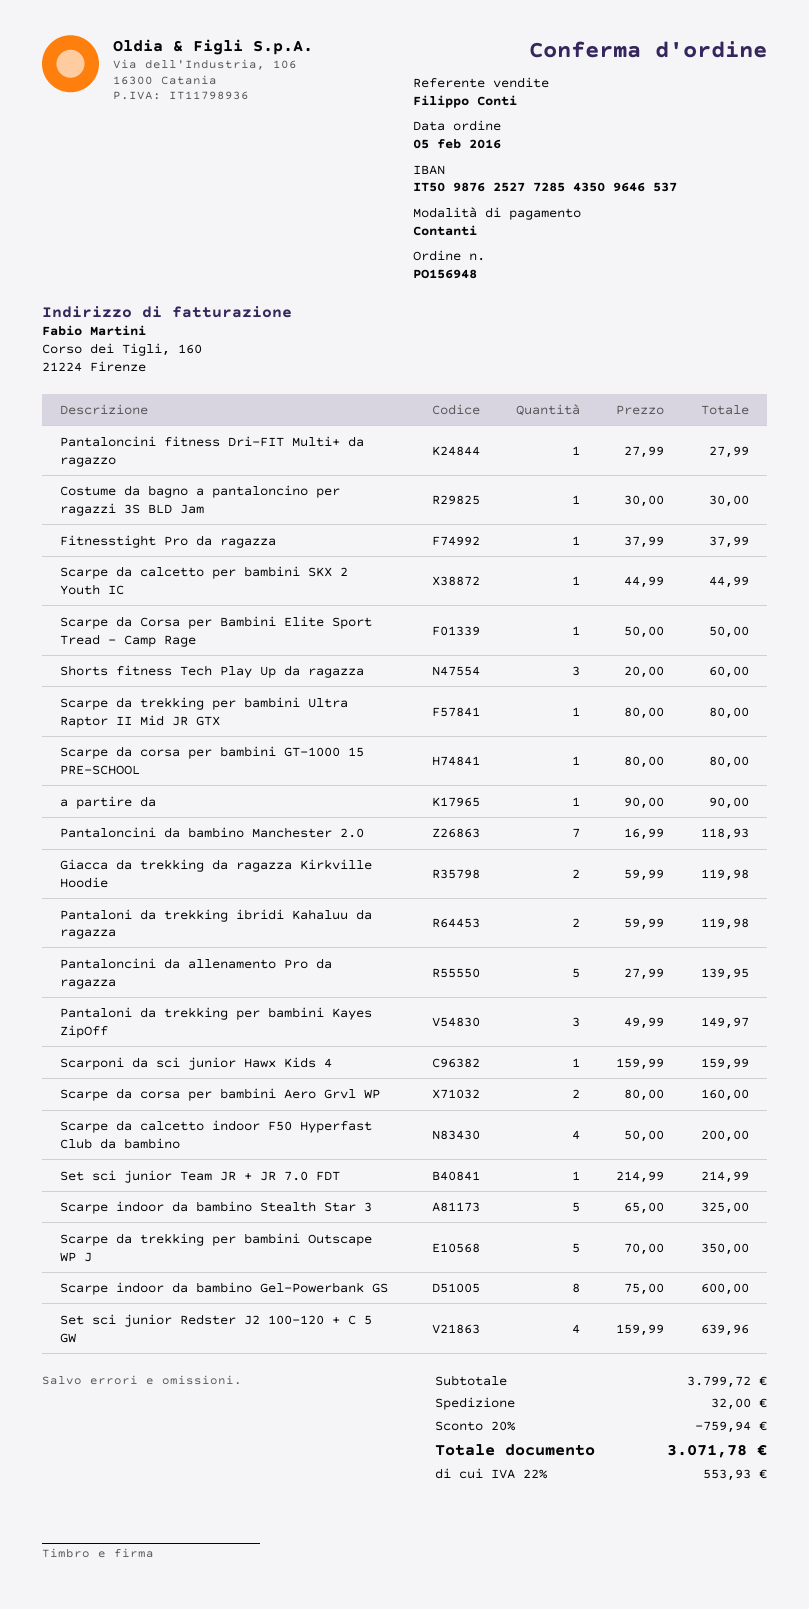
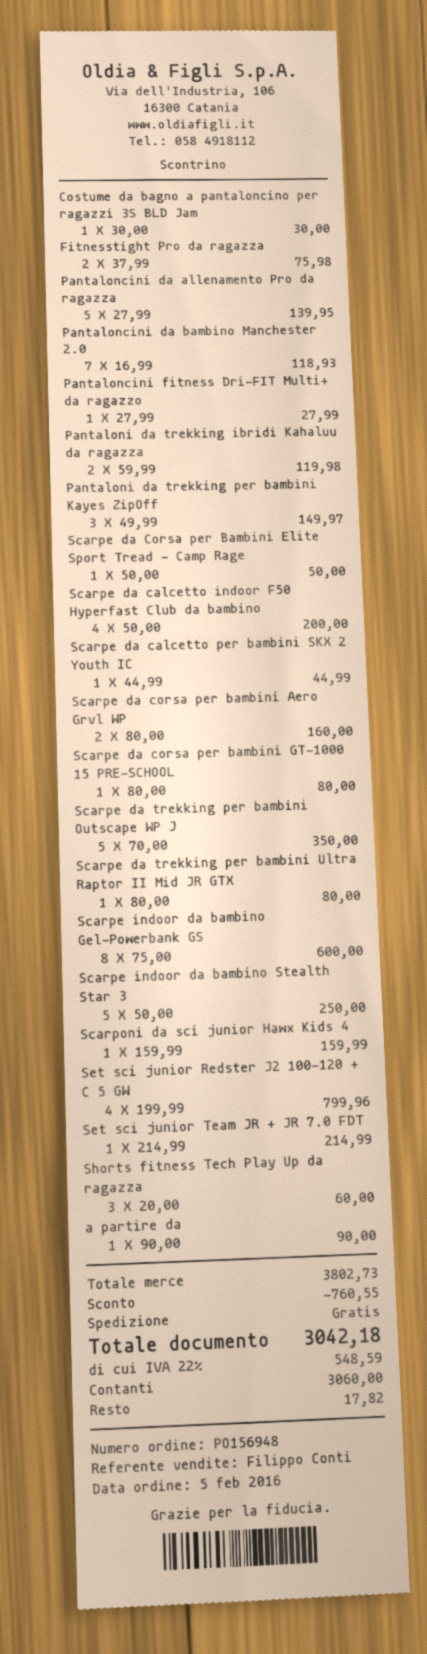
Fitnesstight Pro da ragazza: 1 x 37.99 = 37.99 -> 2 x 37.99 = 75.98
Giacca da trekking da ragazza Kirkville Hoodie: 2 x 59.99 = 119.98 -> none
Scarpe indoor da bambino Stealth Star 3: 5 x 65.00 = 325.00 -> 5 x 50.00 = 250.00
Set sci junior Redster J2 100-120 + C 5 GW: 4 x 159.99 = 639.96 -> 4 x 199.99 = 799.96
subtotal: 3799.72 -> 3802.73
discount: 759.94 -> 760.55
shipping: 32.00 -> 0.00
tax: 22% = 553.93 -> 22% = 548.59
total: 3071.78 -> 3042.18

